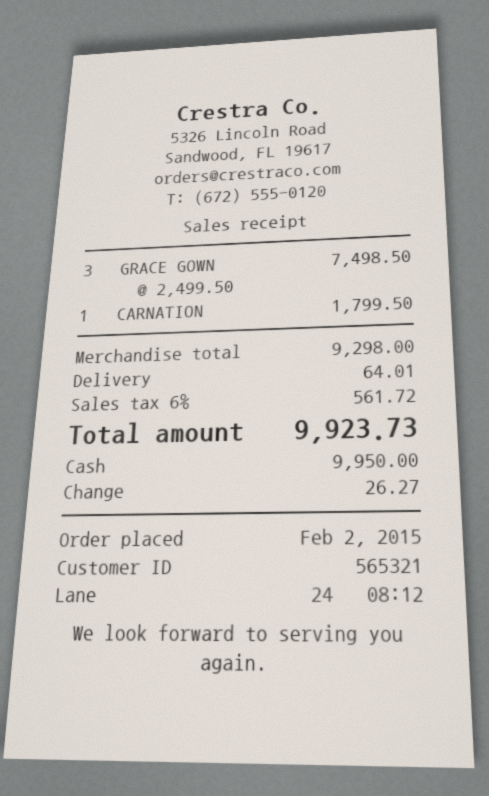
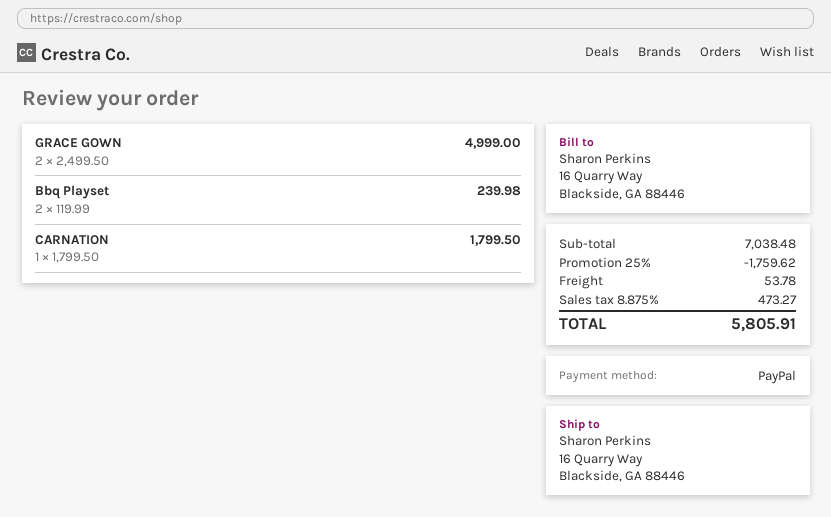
payment method: cash -> PayPal
GRACE GOWN: 3 x 2499.50 = 7498.50 -> 2 x 2499.50 = 4999.00
Bbq Playset: none -> 2 x 119.99 = 239.98
subtotal: 9298.00 -> 7038.48
discount: none -> 25% = 1759.62
shipping: 64.01 -> 53.78
tax: 6% = 561.72 -> 8.875% = 473.27
total: 9923.73 -> 5805.91

